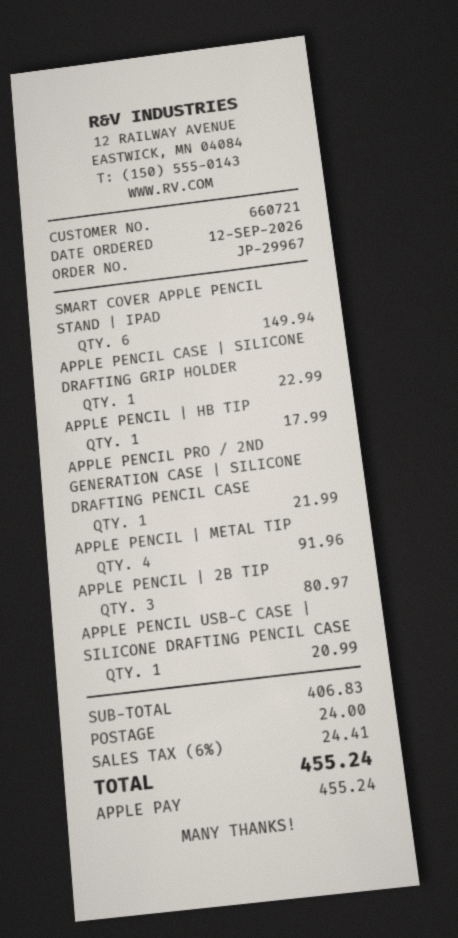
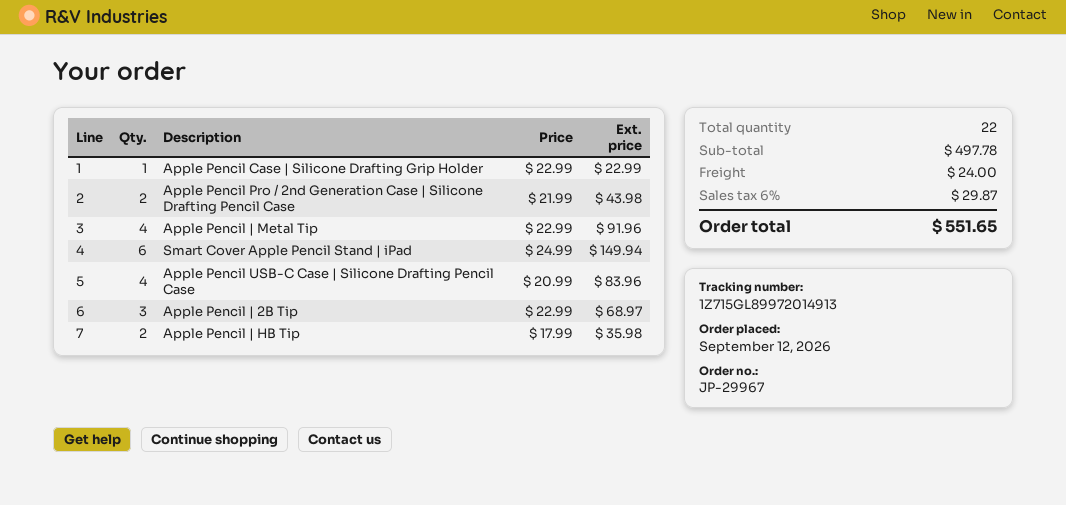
APPLE PENCIL | HB TIP: 1 for 17.99 -> 2 for 35.98
APPLE PENCIL PRO / 2ND GENERATION CASE | SILICONE DRAFTING PENCIL CASE: 1 for 21.99 -> 2 for 43.98
APPLE PENCIL | 2B TIP: 3 for 80.97 -> 3 for 68.97
APPLE PENCIL USB-C CASE | SILICONE DRAFTING PENCIL CASE: 1 for 20.99 -> 4 for 83.96
subtotal: 406.83 -> 497.78
tax: 6% = 24.41 -> 6% = 29.87
total: 455.24 -> 551.65

